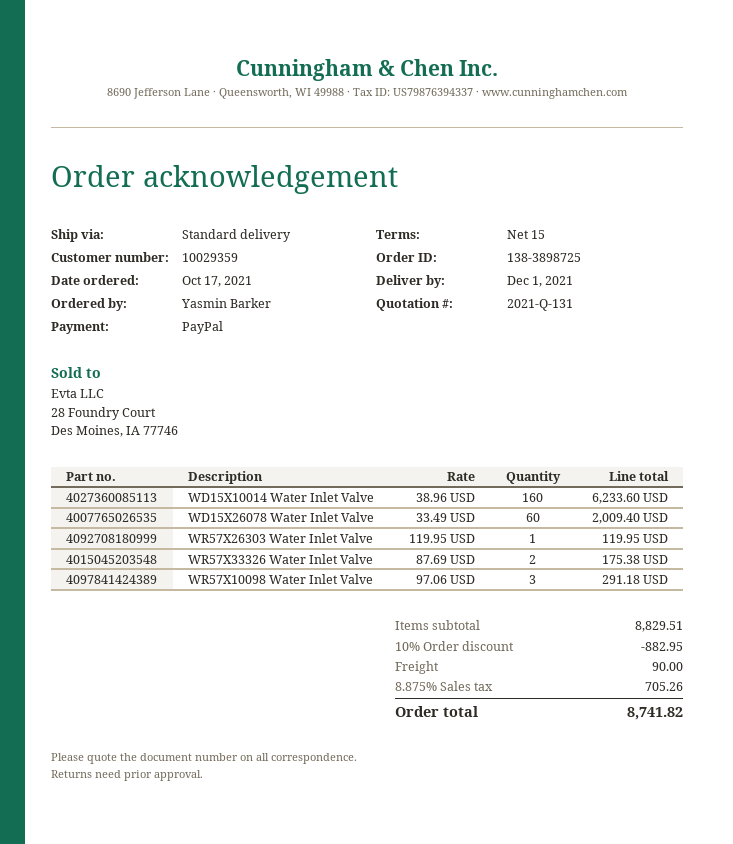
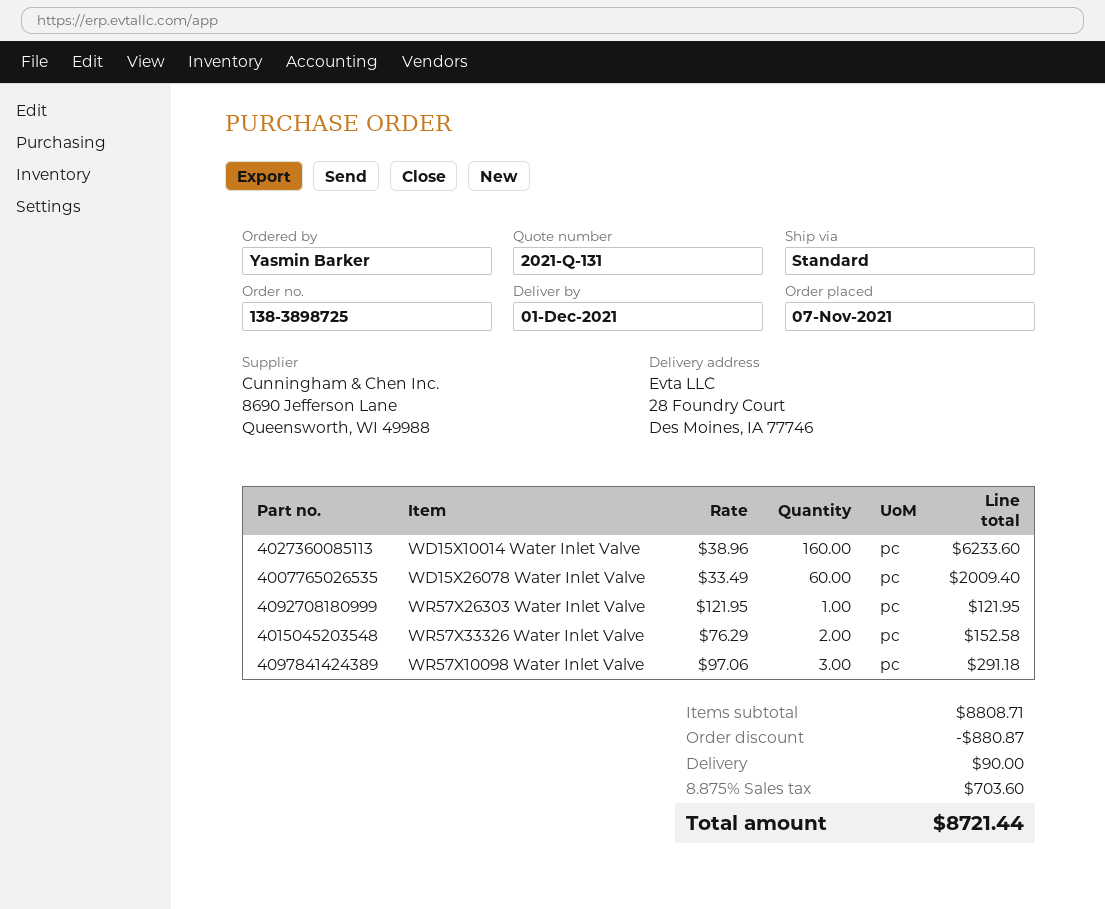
order date: 2021-10-17 -> 2021-11-07
WR57X26303 Water Inlet Valve: 1 x 119.95 = 119.95 -> 1 x 121.95 = 121.95
WR57X33326 Water Inlet Valve: 2 x 87.69 = 175.38 -> 2 x 76.29 = 152.58
subtotal: 8829.51 -> 8808.71
discount: 882.95 -> 880.87
tax: 8.875% = 705.26 -> 8.875% = 703.60
total: 8741.82 -> 8721.44

